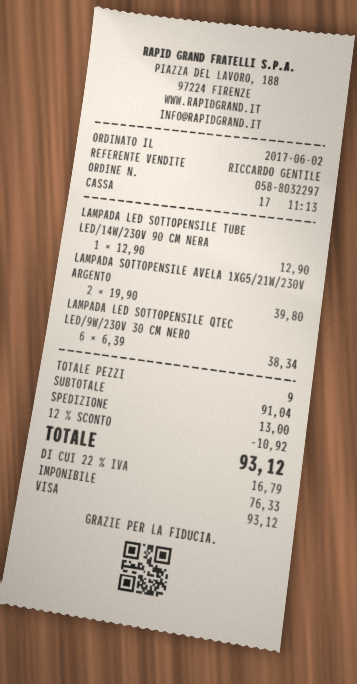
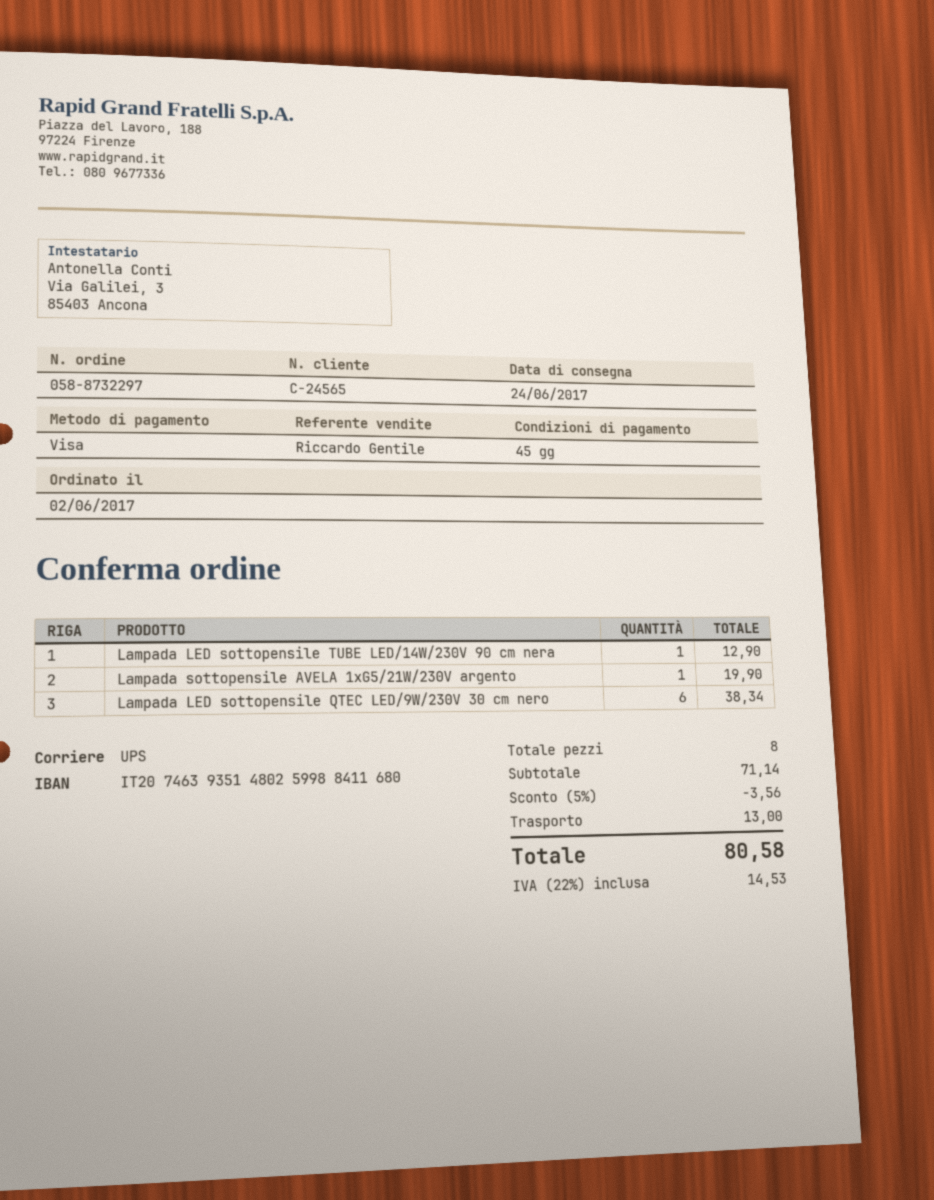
order number: 058-8032297 -> 058-8732297
LAMPADA SOTTOPENSILE AVELA 1XG5/21W/230V ARGENTO: 2 for 39.80 -> 1 for 19.90
total quantity: 9 -> 8
subtotal: 91.04 -> 71.14
discount: 12% = 10.92 -> 5% = 3.56
tax: 22% = 16.79 -> 22% = 14.53
total: 93.12 -> 80.58

